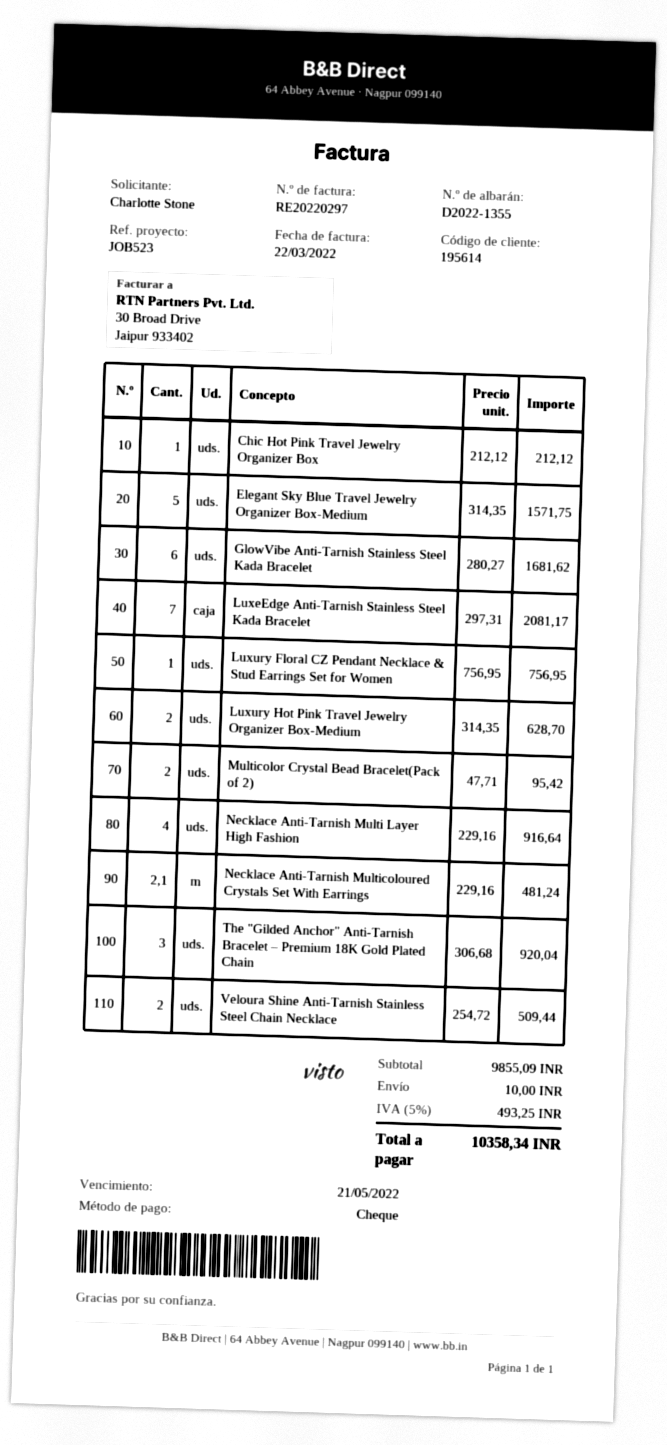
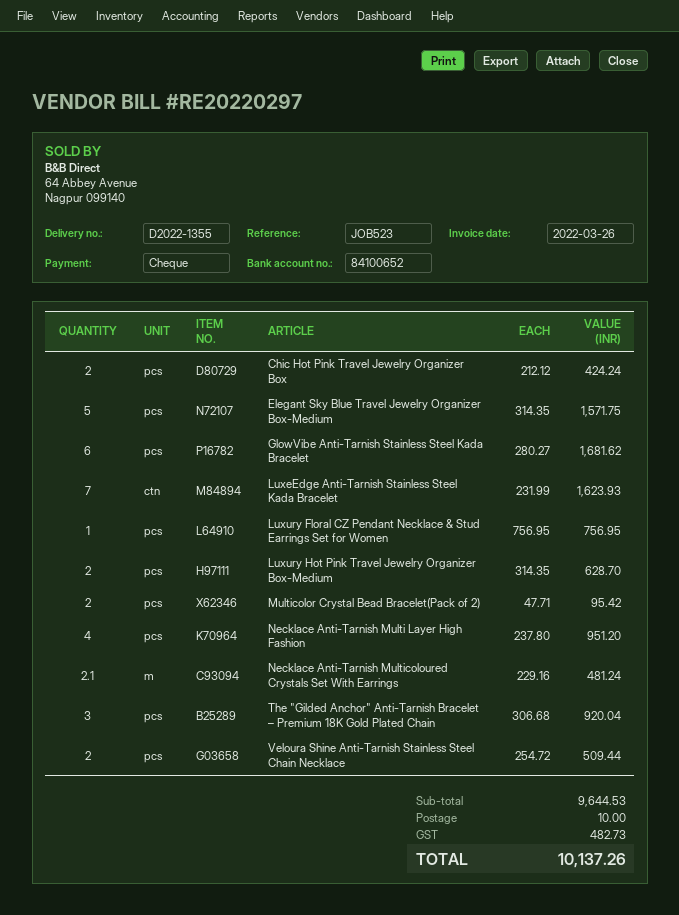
invoice date: 2022-03-22 -> 2022-03-26
Chic Hot Pink Travel Jewelry Organizer Box: 1 x 212.12 = 212.12 -> 2 x 212.12 = 424.24
LuxeEdge Anti-Tarnish Stainless Steel Kada Bracelet: 7 x 297.31 = 2081.17 -> 7 x 231.99 = 1623.93
Necklace Anti-Tarnish Multi Layer High Fashion: 4 x 229.16 = 916.64 -> 4 x 237.80 = 951.20
subtotal: 9855.09 -> 9644.53
tax: 493.25 -> 482.73
total: 10358.34 -> 10137.26

